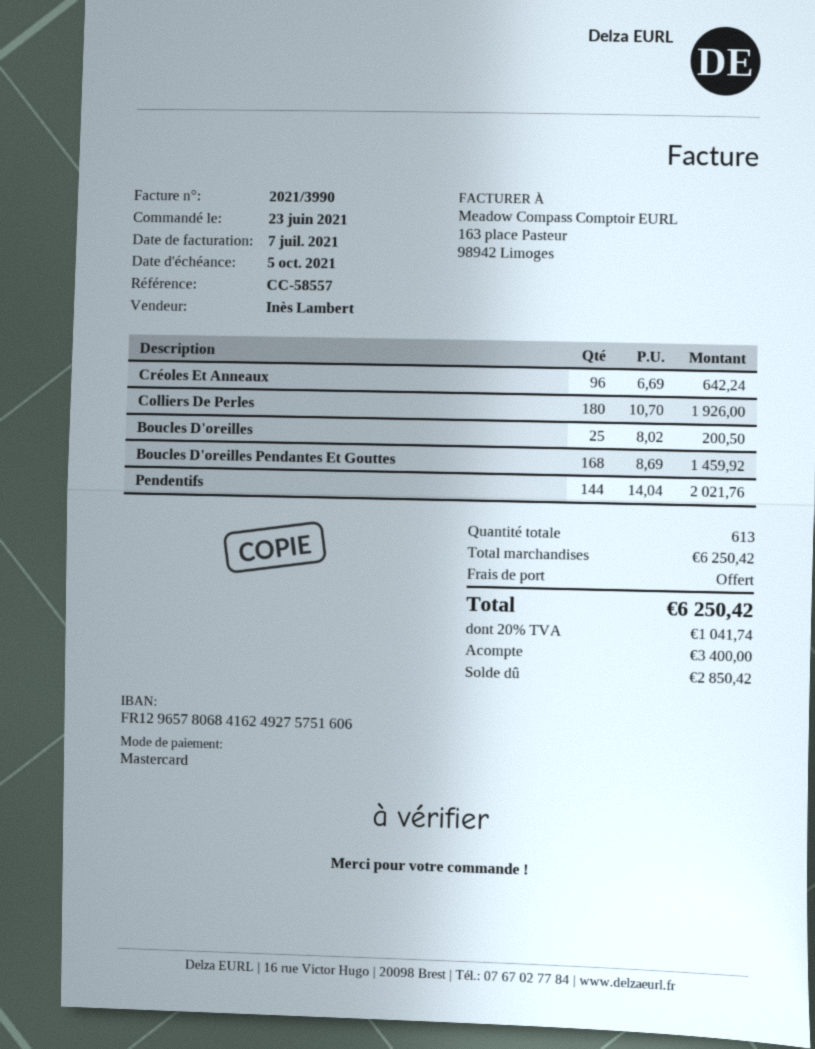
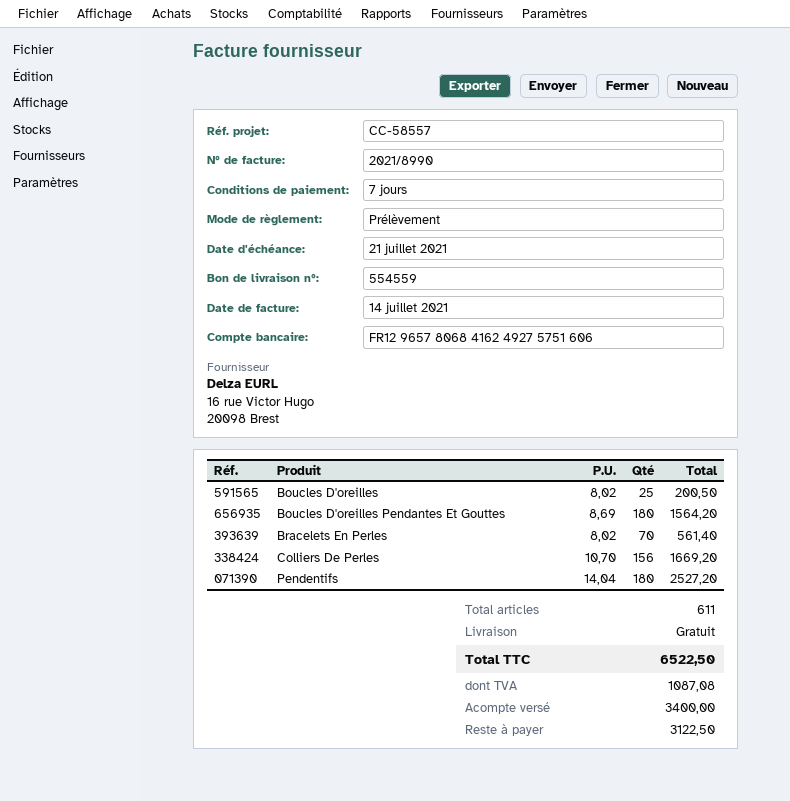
invoice number: 2021/3990 -> 2021/8990
invoice date: 2021-07-07 -> 2021-07-14
due date: 2021-10-05 -> 2021-07-21
payment method: Mastercard -> direct debit
Créoles Et Anneaux: 96 x 6.69 = 642.24 -> none
Colliers De Perles: 180 x 10.70 = 1926.00 -> 156 x 10.70 = 1669.20
Boucles D'oreilles Pendantes Et Gouttes: 168 x 8.69 = 1459.92 -> 180 x 8.69 = 1564.20
Pendentifs: 144 x 14.04 = 2021.76 -> 180 x 14.04 = 2527.20
Bracelets En Perles: none -> 70 x 8.02 = 561.40
total quantity: 613 -> 611
tax: 1041.74 -> 1087.08
total: 6250.42 -> 6522.50
balance: 2850.42 -> 3122.50

